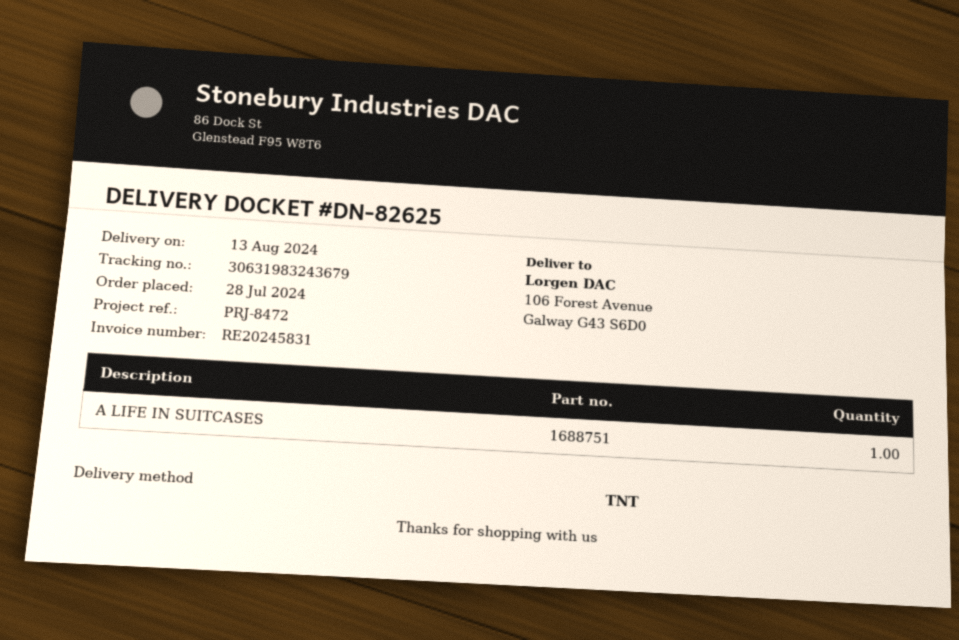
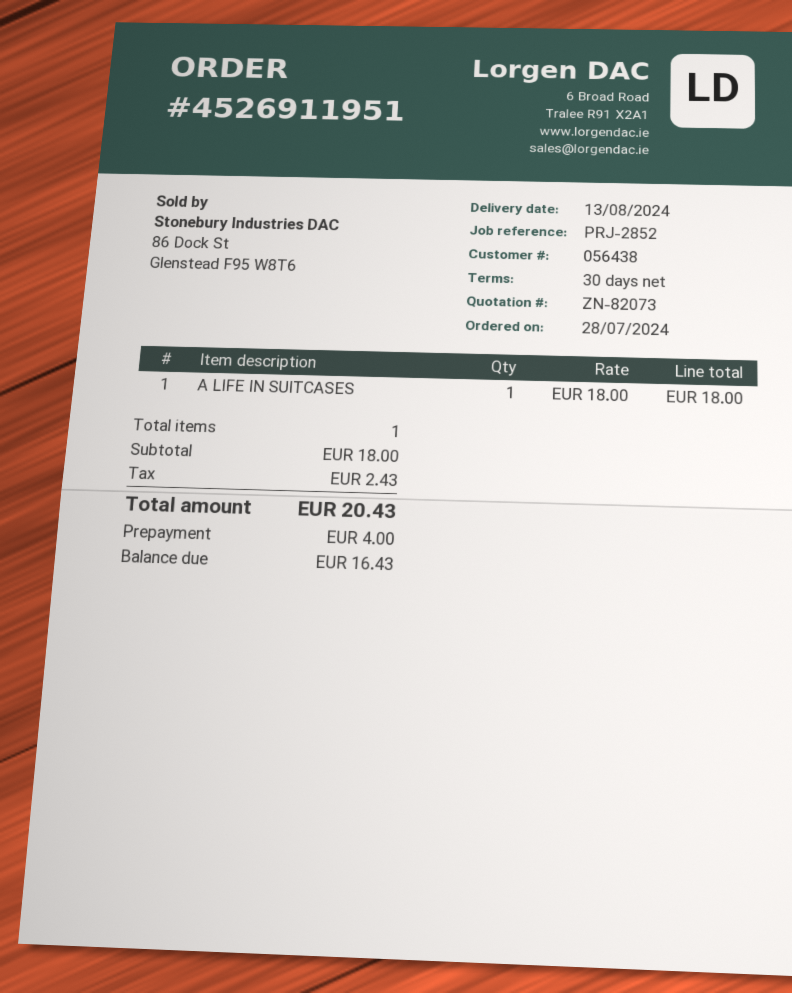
reference: PRJ-8472 -> PRJ-2852

